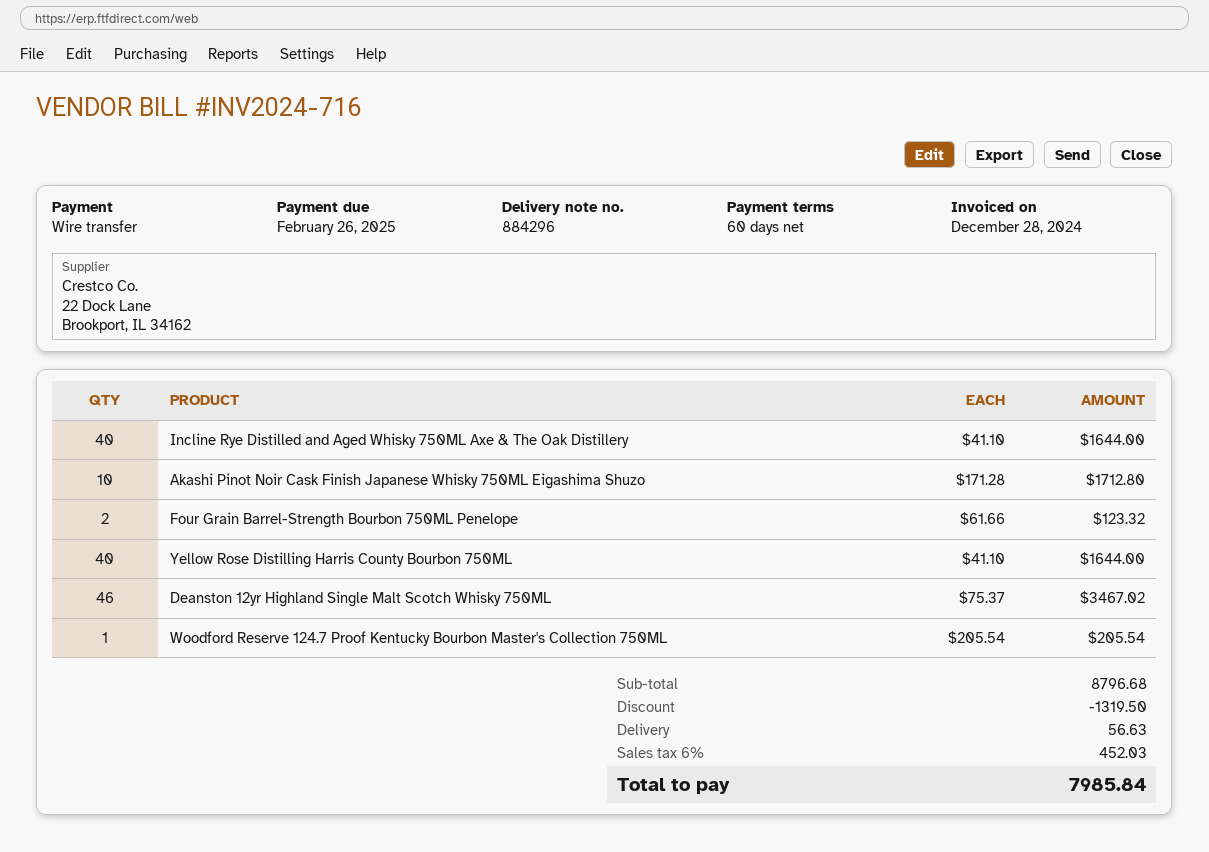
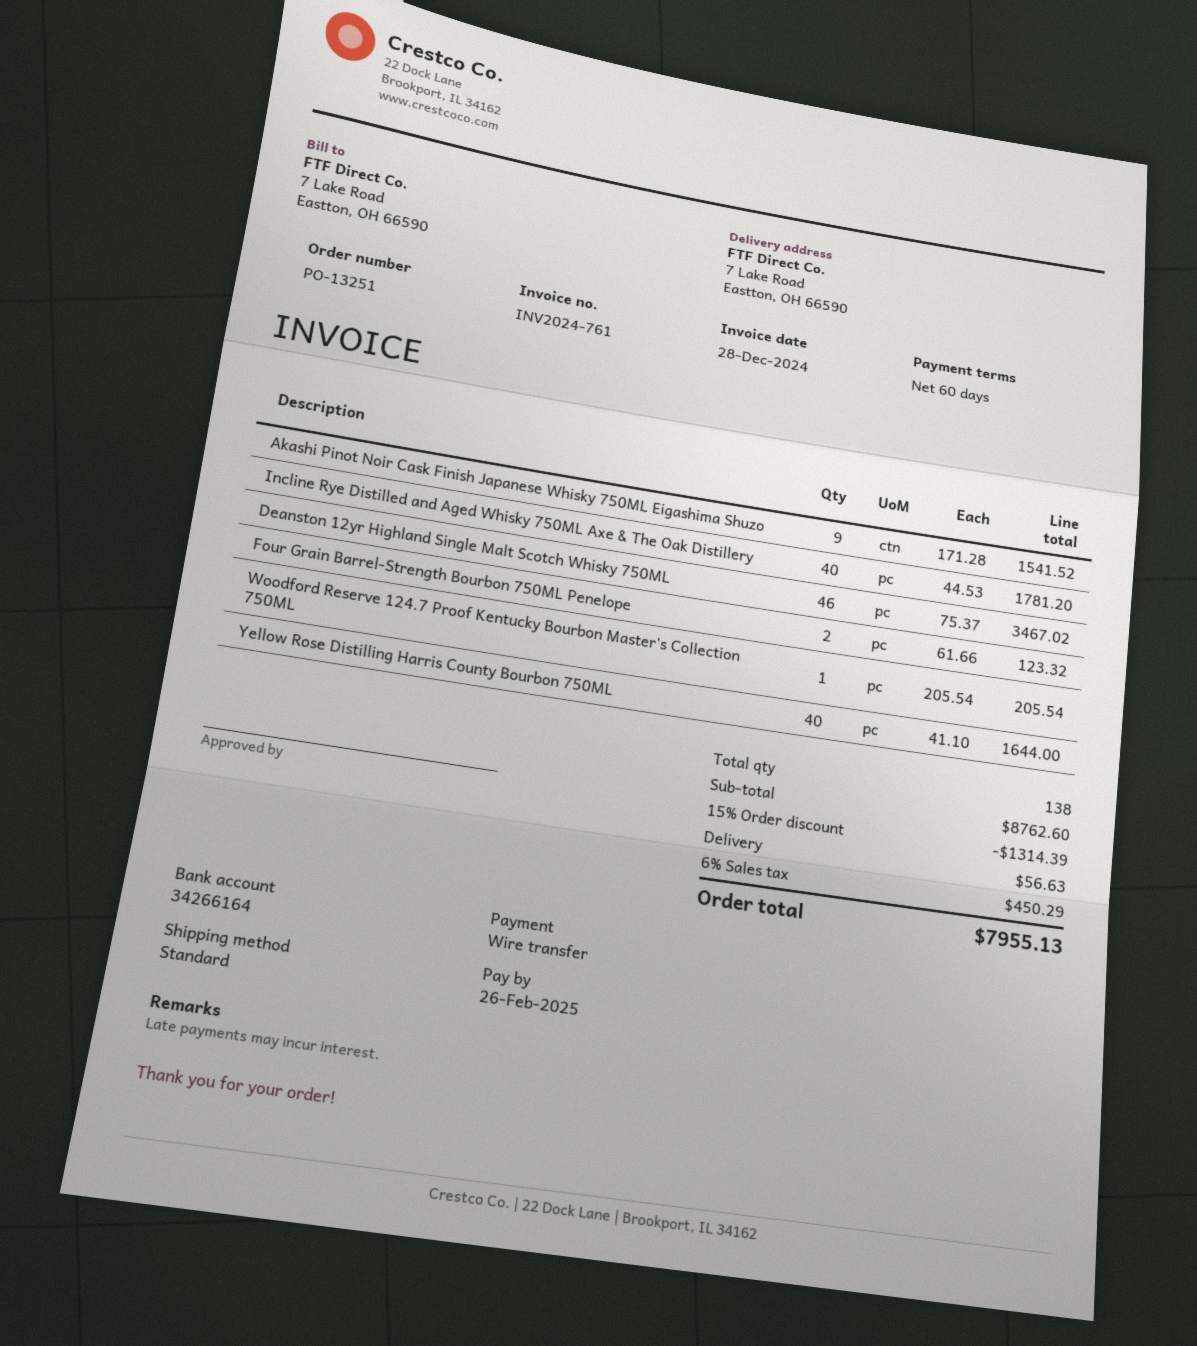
invoice number: INV2024-716 -> INV2024-761
Incline Rye Distilled and Aged Whisky 750ML Axe & The Oak Distillery: 40 x 41.10 = 1644.00 -> 40 x 44.53 = 1781.20
Akashi Pinot Noir Cask Finish Japanese Whisky 750ML Eigashima Shuzo: 10 x 171.28 = 1712.80 -> 9 x 171.28 = 1541.52
subtotal: 8796.68 -> 8762.60
discount: 1319.50 -> 1314.39
tax: 6% = 452.03 -> 6% = 450.29
total: 7985.84 -> 7955.13

